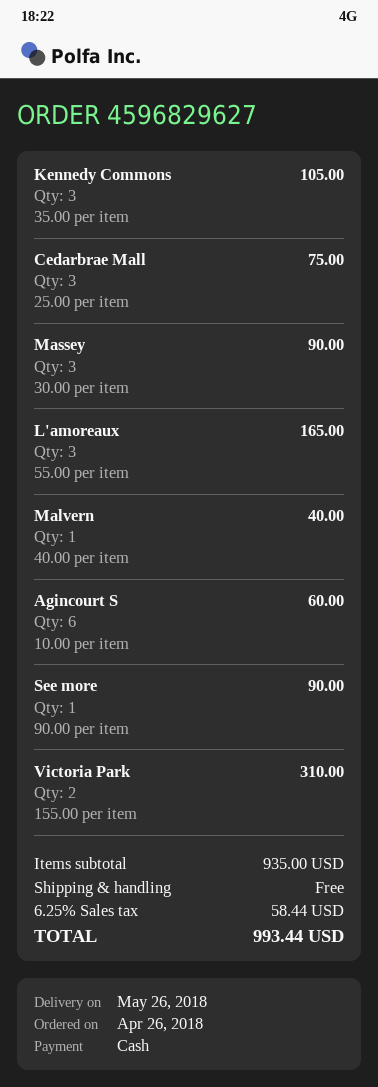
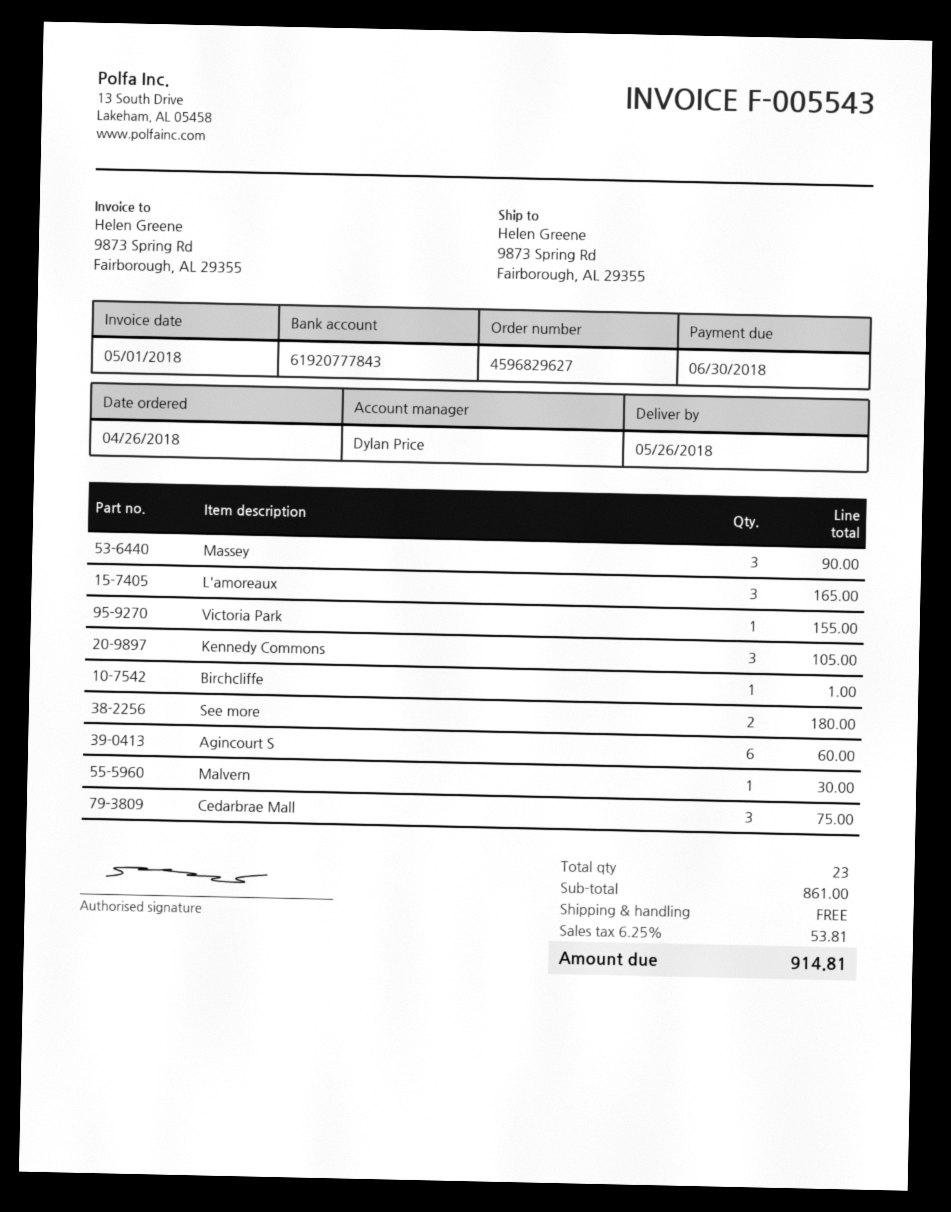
Malvern: 1 for 40.00 -> 1 for 30.00
See more: 1 for 90.00 -> 2 for 180.00
Victoria Park: 2 for 310.00 -> 1 for 155.00
Birchcliffe: none -> 1 for 1.00
subtotal: 935.00 -> 861.00
tax: 6.25% = 58.44 -> 6.25% = 53.81
total: 993.44 -> 914.81

